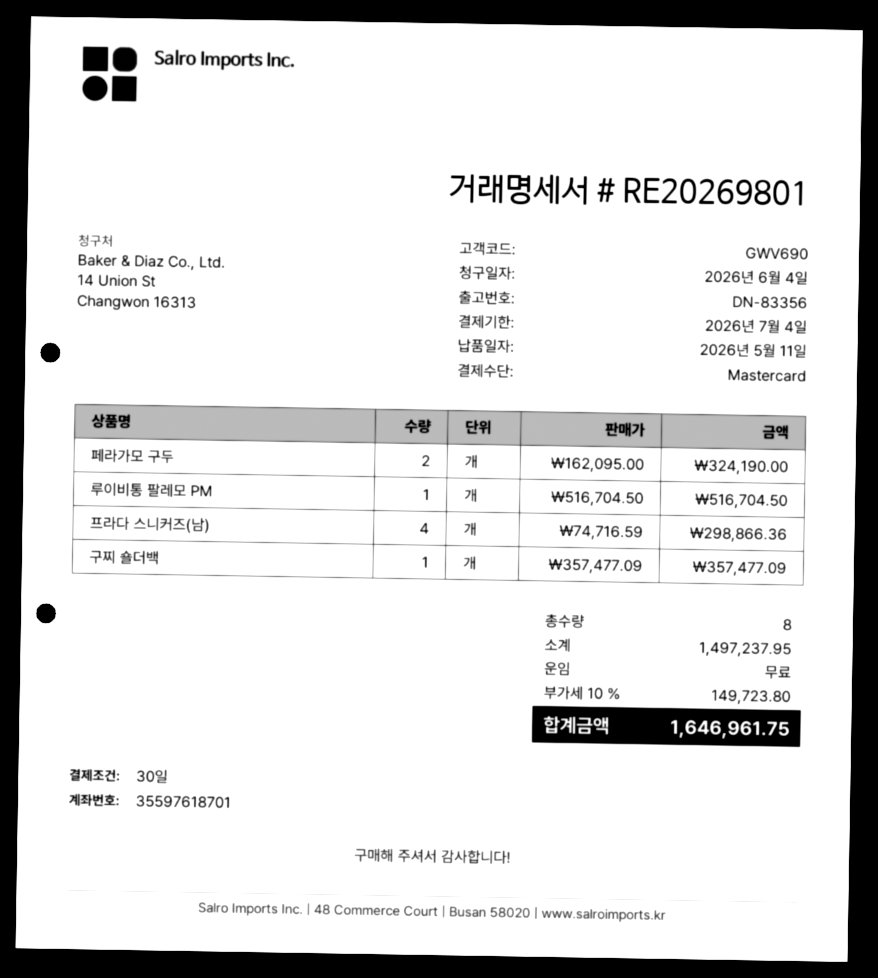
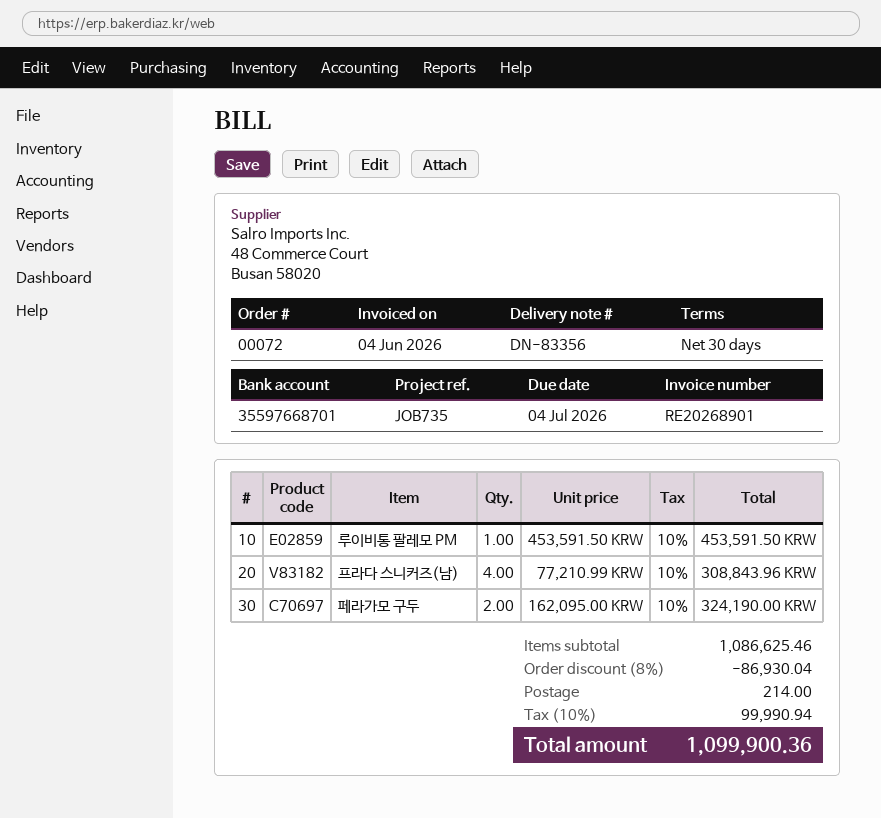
invoice number: RE20269801 -> RE20268901
bank account: 35597618701 -> 35597668701
루이비통 팔레모 PM: 1 x 516704.50 = 516704.50 -> 1 x 453591.50 = 453591.50
프라다 스니커즈(남): 4 x 74716.59 = 298866.36 -> 4 x 77210.99 = 308843.96
구찌 숄더백: 1 x 357477.09 = 357477.09 -> none
subtotal: 1497237.95 -> 1086625.46
discount: none -> 8% = 86930.04
shipping: 0.00 -> 214.00
tax: 10% = 149723.80 -> 10% = 99990.94
total: 1646961.75 -> 1099900.36

